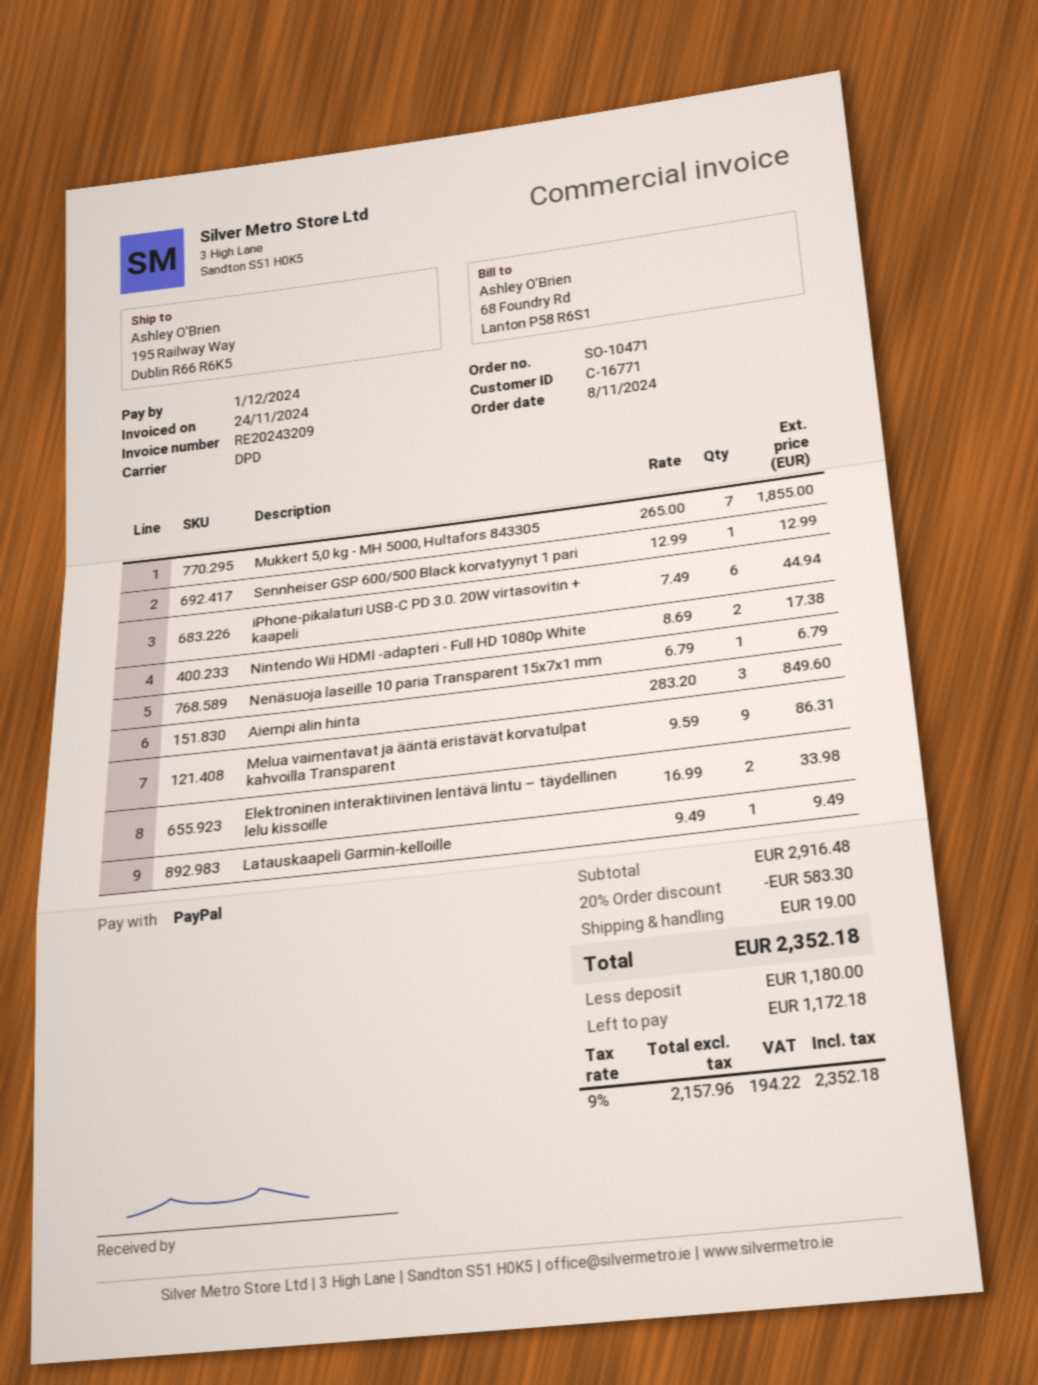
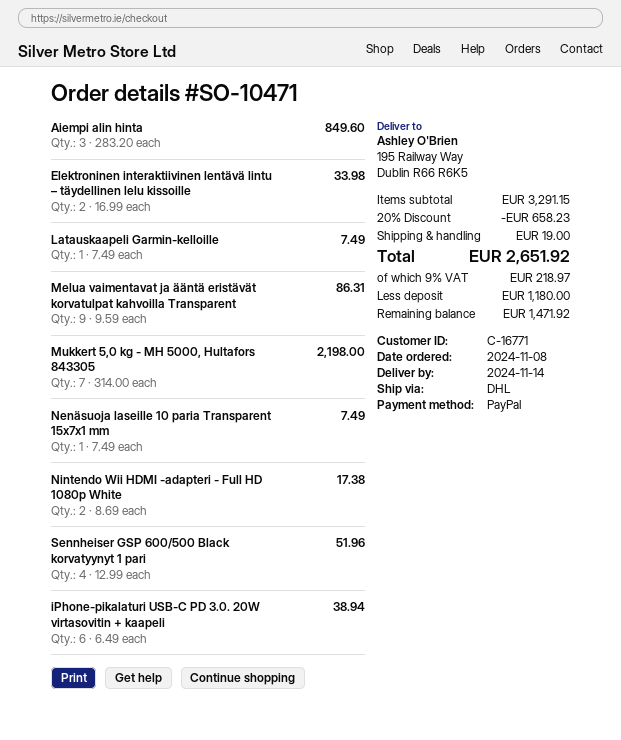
shipping method: DPD -> DHL
Mukkert 5,0 kg - MH 5000, Hultafors 843305: 7 x 265.00 = 1855.00 -> 7 x 314.00 = 2198.00
Sennheiser GSP 600/500 Black korvatyynyt 1 pari: 1 x 12.99 = 12.99 -> 4 x 12.99 = 51.96
iPhone-pikalaturi USB-C PD 3.0. 20W virtasovitin + kaapeli: 6 x 7.49 = 44.94 -> 6 x 6.49 = 38.94
Nenäsuoja laseille 10 paria Transparent 15x7x1 mm: 1 x 6.79 = 6.79 -> 1 x 7.49 = 7.49
Latauskaapeli Garmin-kelloille: 1 x 9.49 = 9.49 -> 1 x 7.49 = 7.49
subtotal: 2916.48 -> 3291.15
discount: 20% = 583.30 -> 20% = 658.23
tax: 9% = 194.22 -> 9% = 218.97
total: 2352.18 -> 2651.92
balance: 1172.18 -> 1471.92

